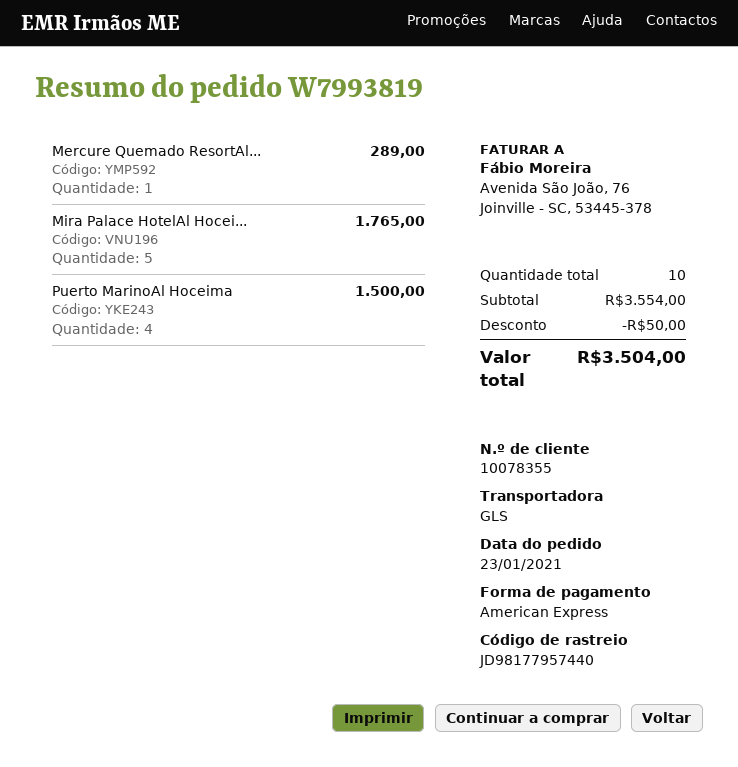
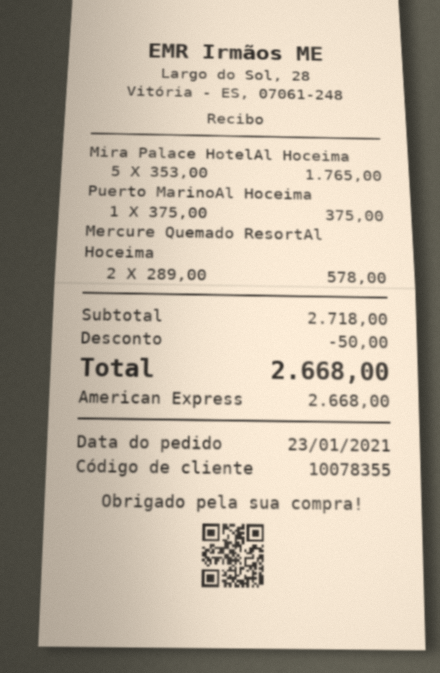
Mercure Quemado ResortAl...: 1 for 289.00 -> 2 for 578.00
Puerto MarinoAl Hoceima: 4 for 1500.00 -> 1 for 375.00
subtotal: 3554.00 -> 2718.00
total: 3504.00 -> 2668.00

